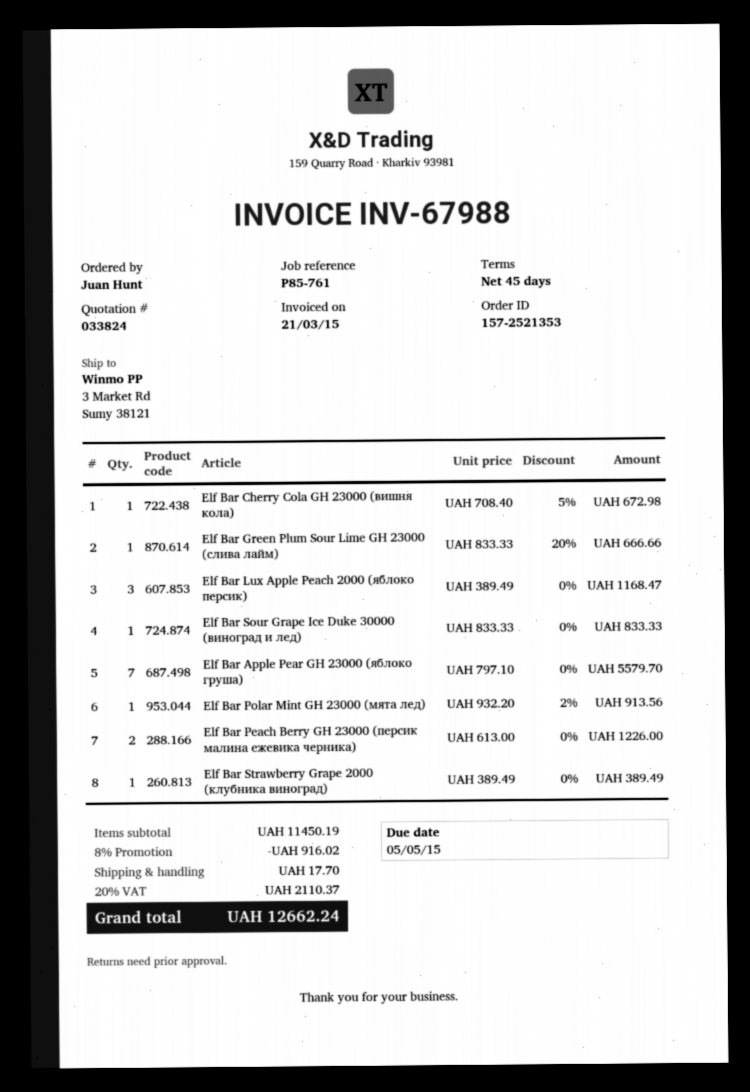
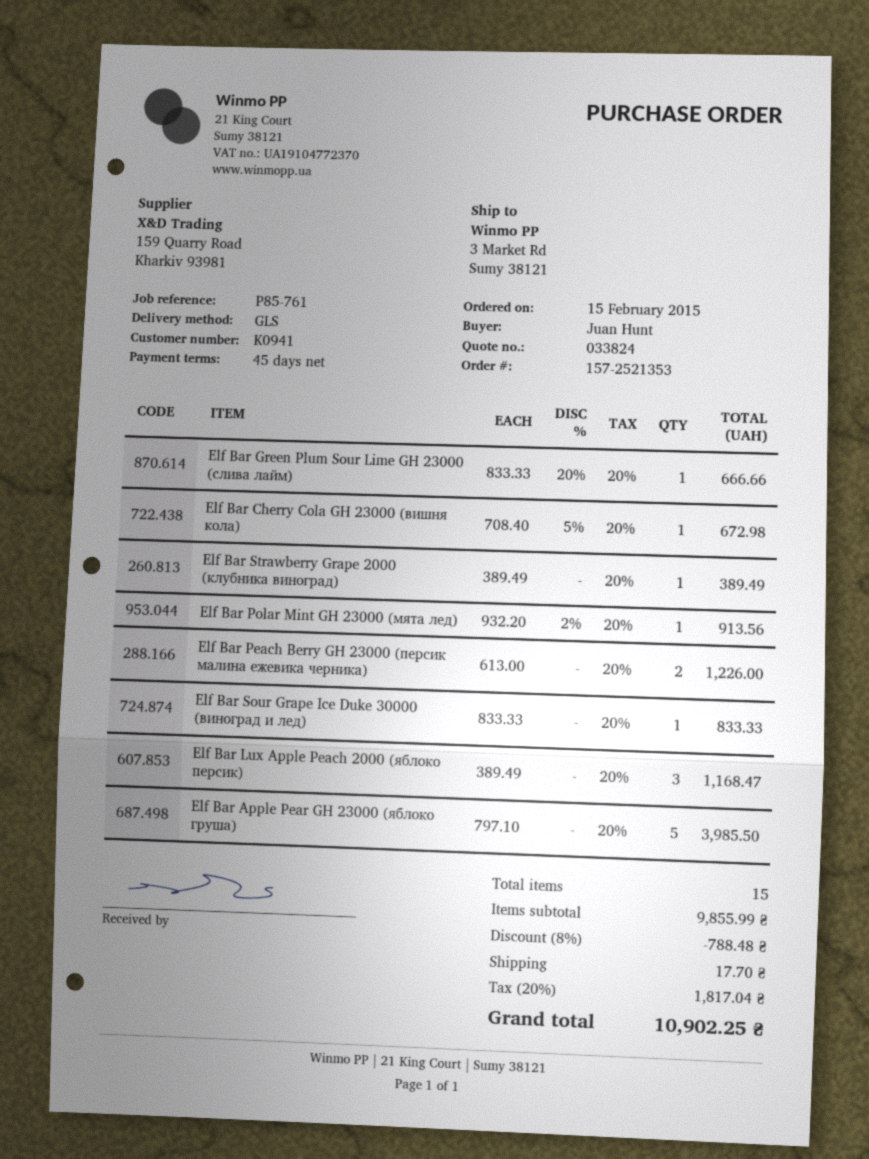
Elf Bar Apple Pear GH 23000 (яблоко груша): 7 x 797.10 = 5579.70 -> 5 x 797.10 = 3985.50
subtotal: 11450.19 -> 9855.99
discount: 8% = 916.02 -> 8% = 788.48
tax: 20% = 2110.37 -> 20% = 1817.04
total: 12662.24 -> 10902.25

